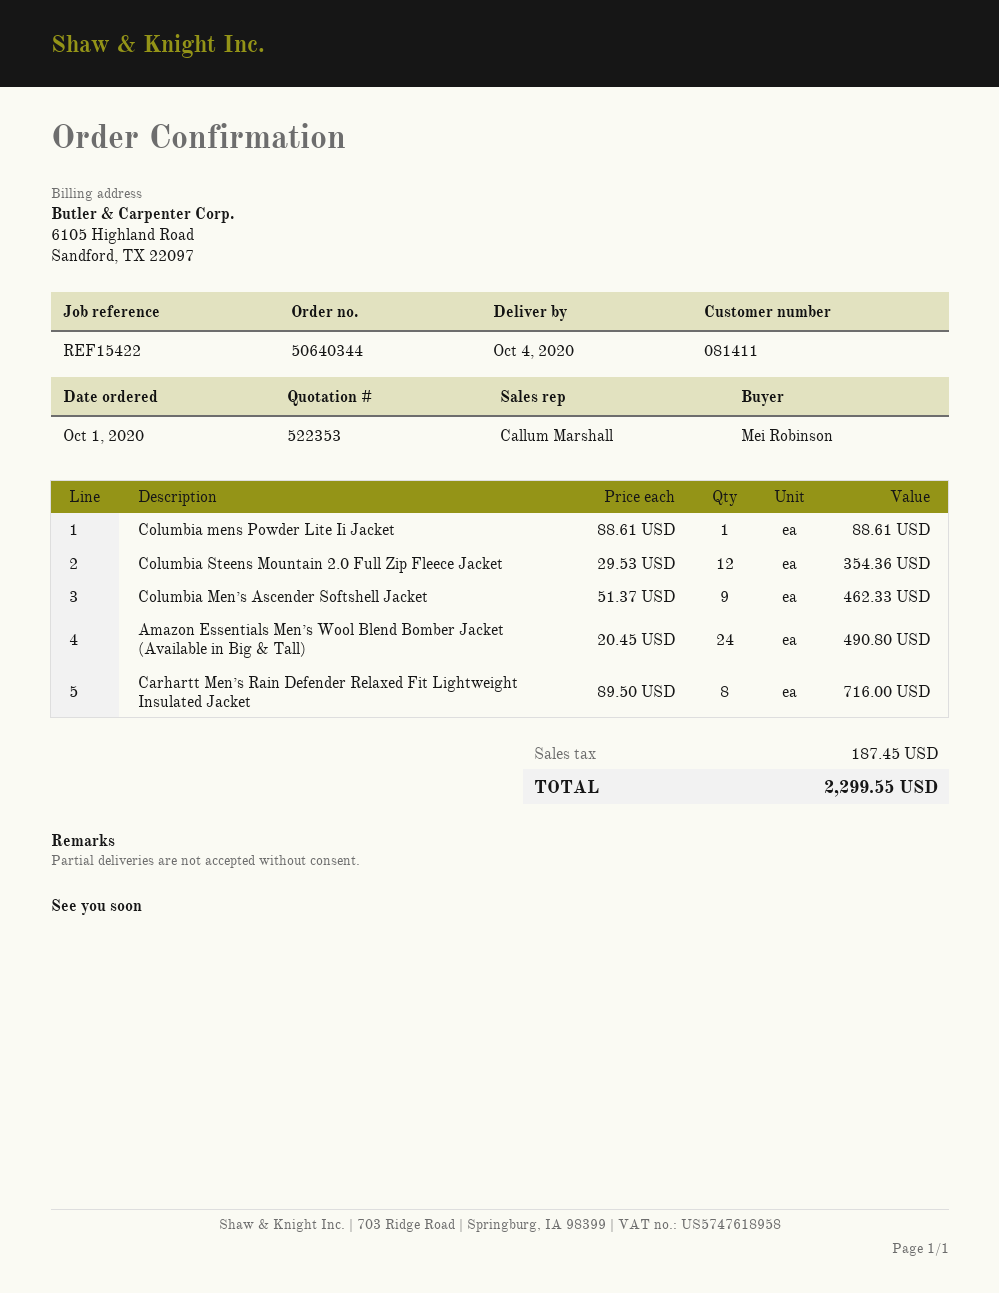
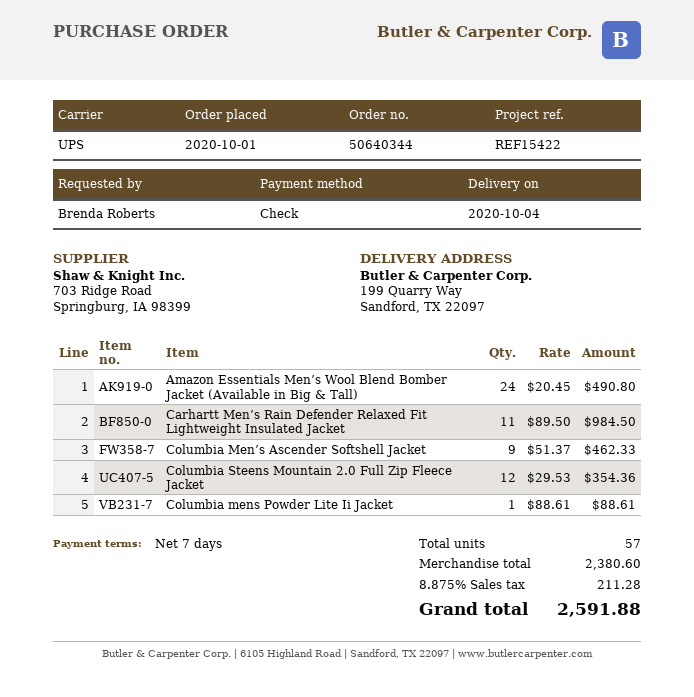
ordered by: Mei Robinson -> Brenda Roberts
Carhartt Men’s Rain Defender Relaxed Fit Lightweight Insulated Jacket: 8 x 89.50 = 716.00 -> 11 x 89.50 = 984.50
tax: 187.45 -> 211.28
total: 2299.55 -> 2591.88

